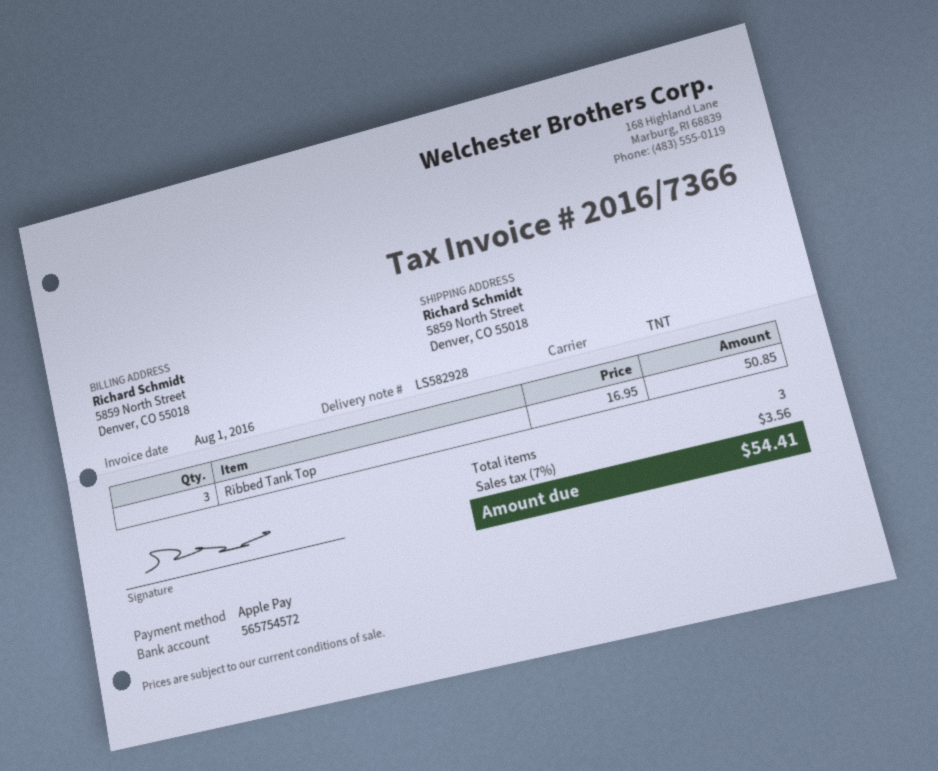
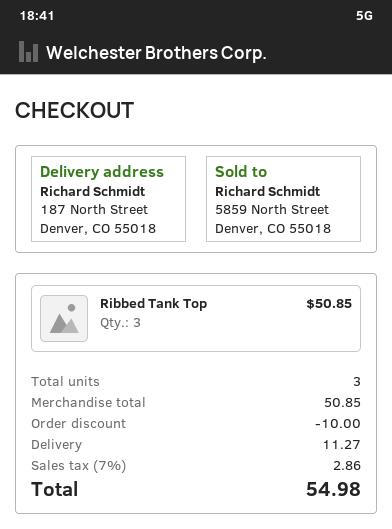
ship to: 5859 North Street, Denver, CO 55018 -> 187 North Street, Denver, CO 55018
discount: none -> 10.00
shipping: none -> 11.27
tax: 7% = 3.56 -> 7% = 2.86
total: 54.41 -> 54.98

